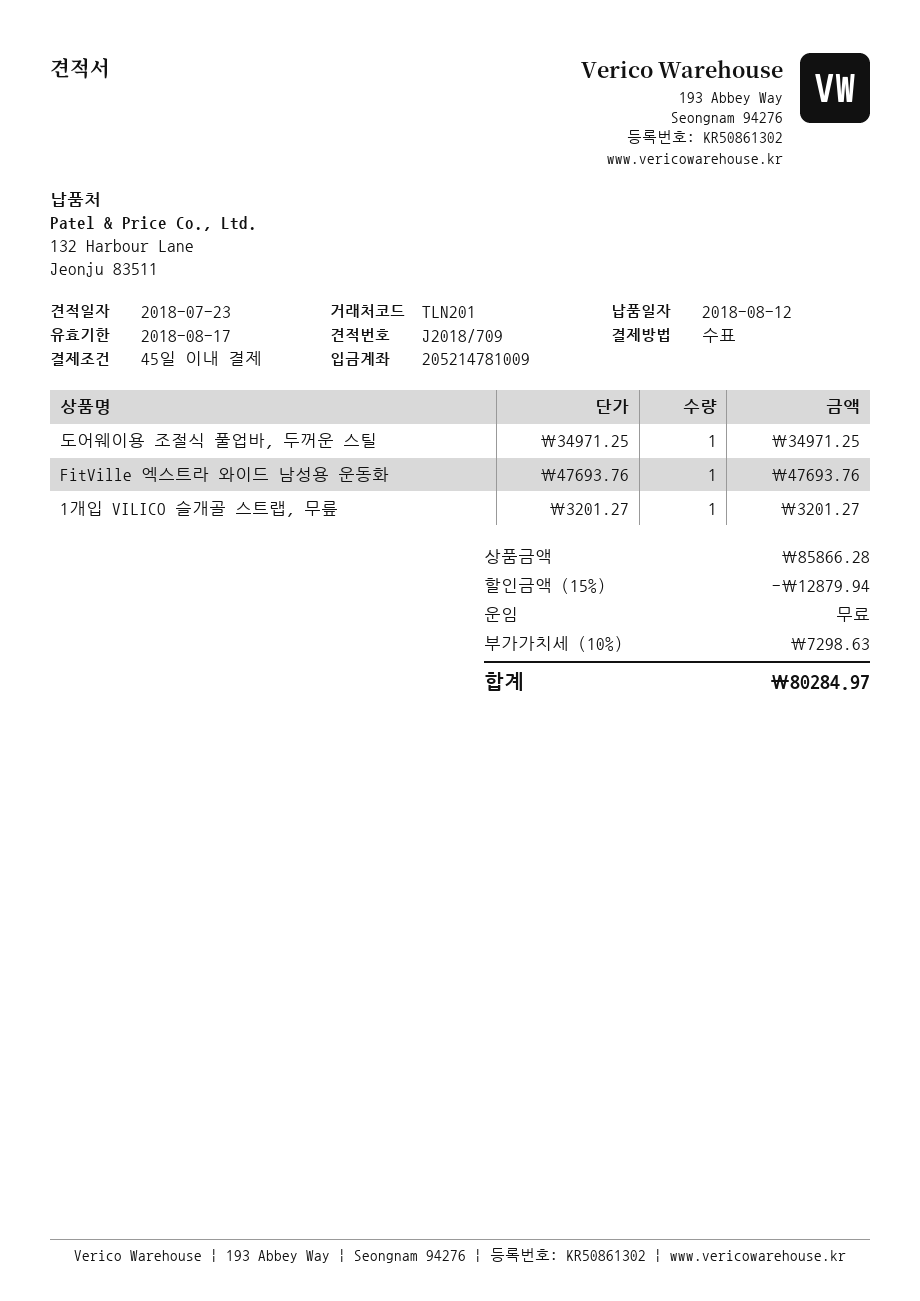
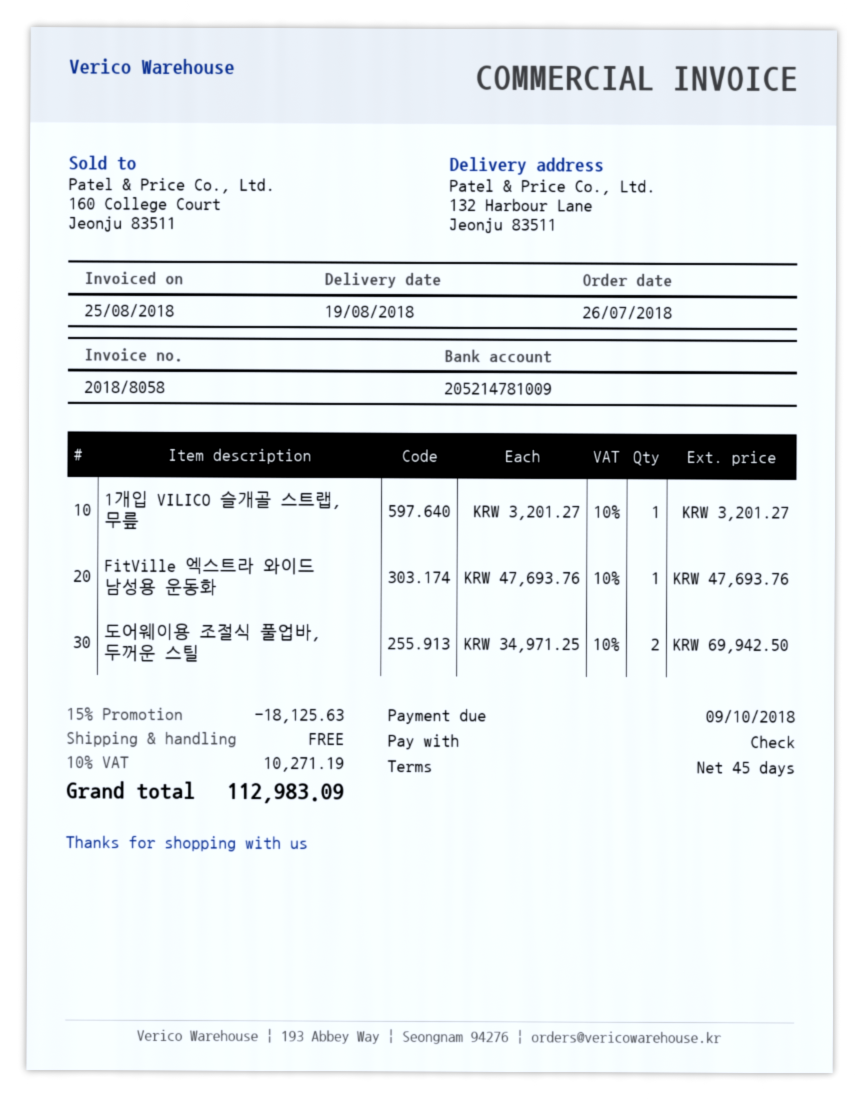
delivery date: 2018-08-12 -> 2018-08-19
도어웨이용 조절식 풀업바, 두꺼운 스틸: 1 x 34971.25 = 34971.25 -> 2 x 34971.25 = 69942.50
discount: 15% = 12879.94 -> 15% = 18125.63
tax: 10% = 7298.63 -> 10% = 10271.19
total: 80284.97 -> 112983.09

